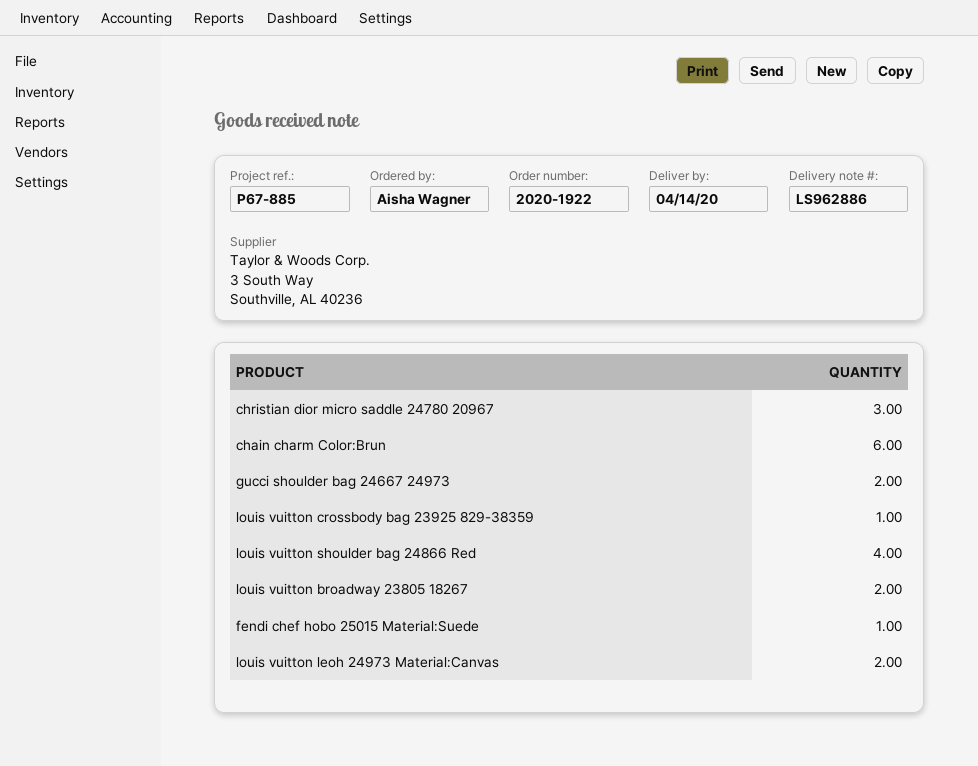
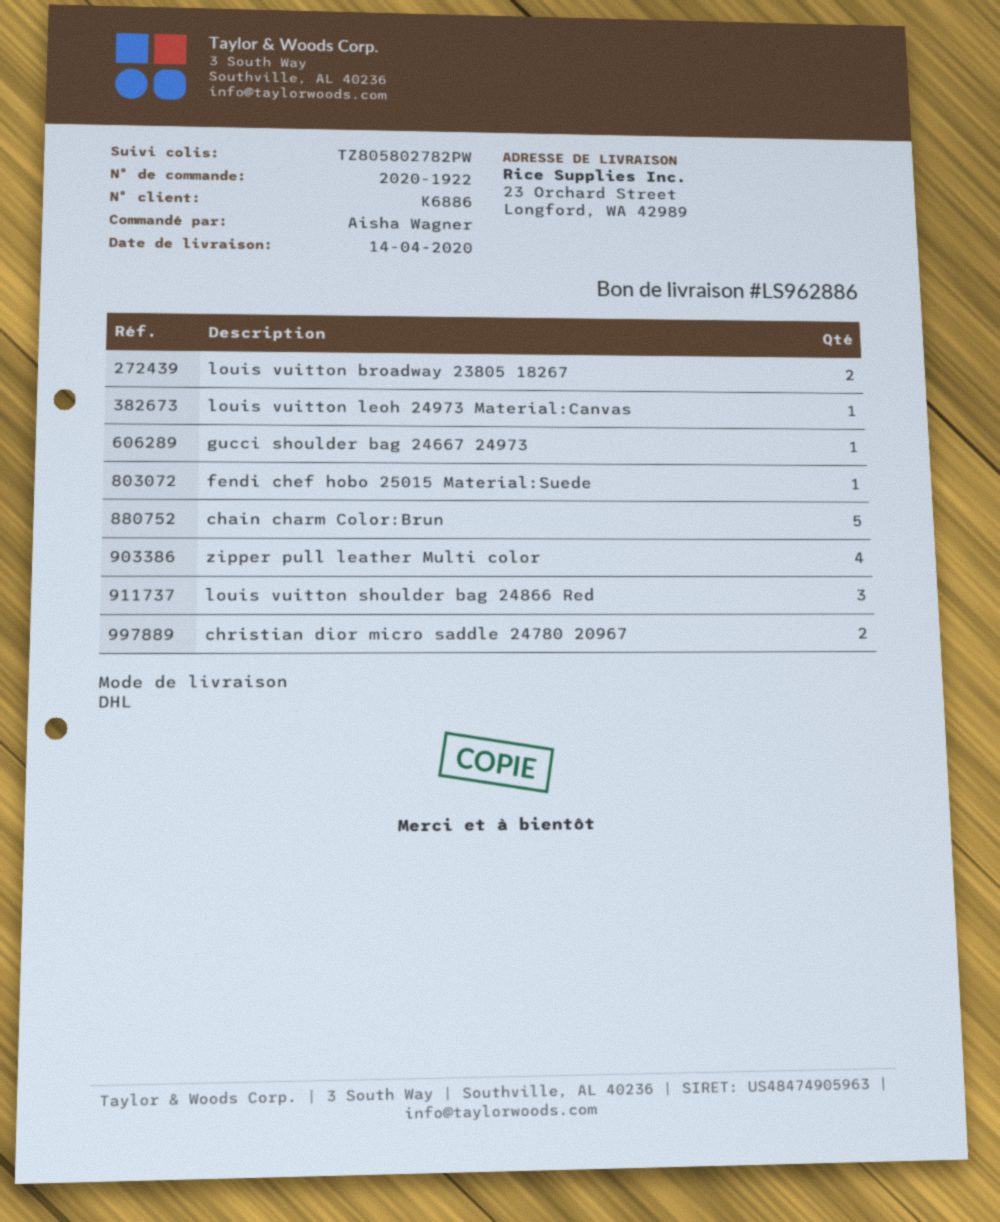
christian dior micro saddle 24780 20967: 3 -> 2
chain charm Color:Brun: 6 -> 5
gucci shoulder bag 24667 24973: 2 -> 1
louis vuitton crossbody bag 23925 829-38359: 1 -> none
louis vuitton shoulder bag 24866 Red: 4 -> 3
louis vuitton leoh 24973 Material:Canvas: 2 -> 1
zipper pull leather Multi color: none -> 4

